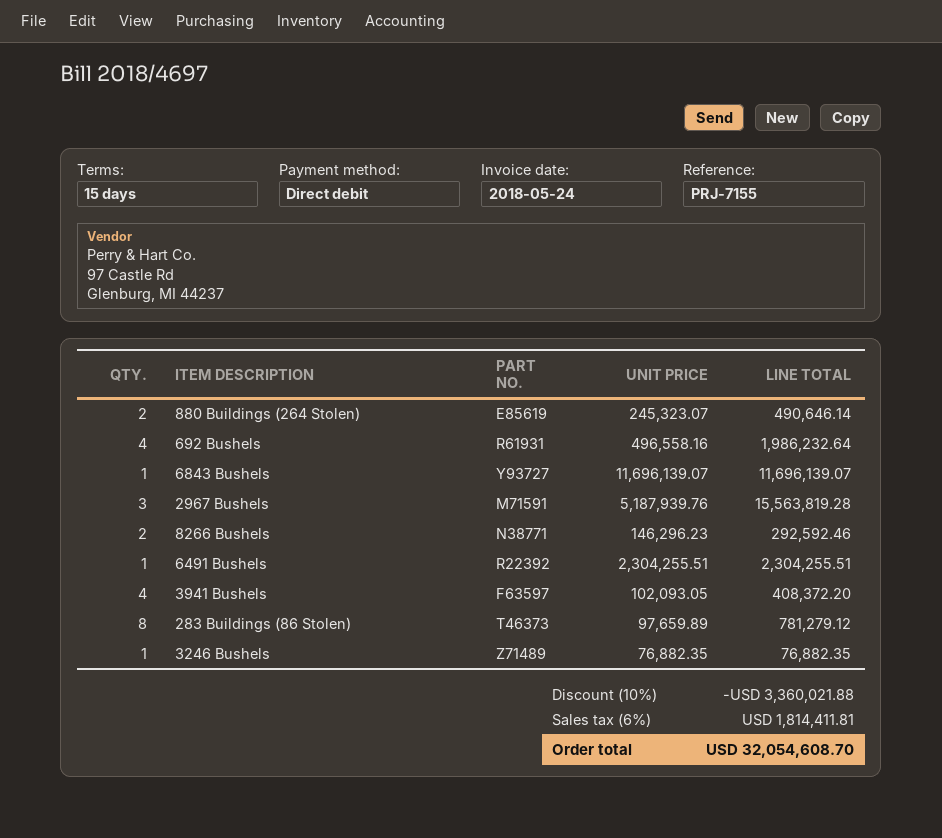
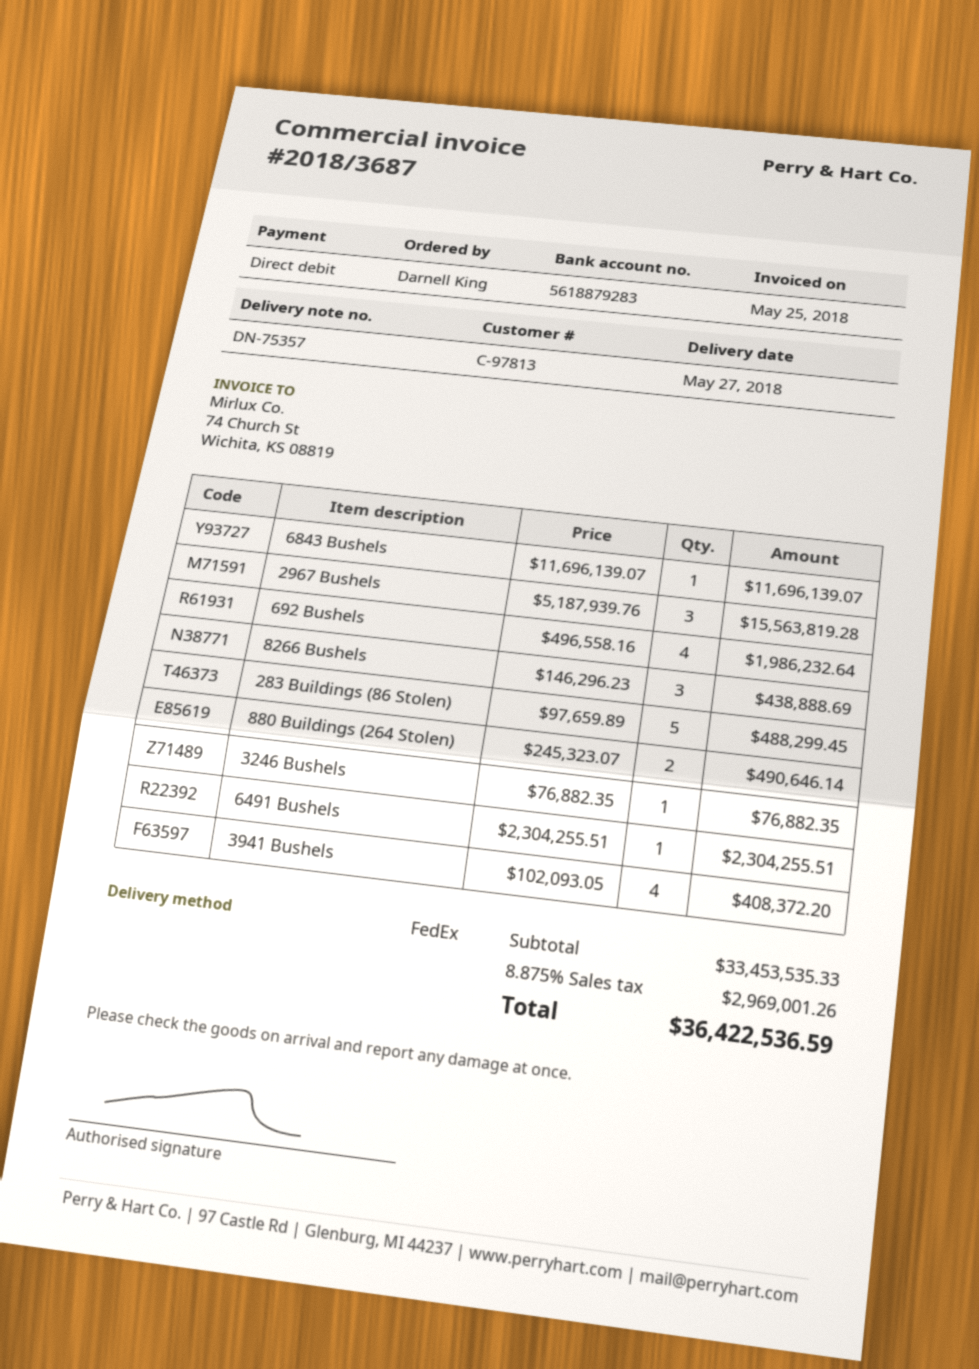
invoice number: 2018/4697 -> 2018/3687
invoice date: 2018-05-24 -> 2018-05-25
8266 Bushels: 2 x 146296.23 = 292592.46 -> 3 x 146296.23 = 438888.69
283 Buildings (86 Stolen): 8 x 97659.89 = 781279.12 -> 5 x 97659.89 = 488299.45
discount: 10% = 3360021.88 -> none
tax: 6% = 1814411.81 -> 8.875% = 2969001.26
total: 32054608.70 -> 36422536.59

